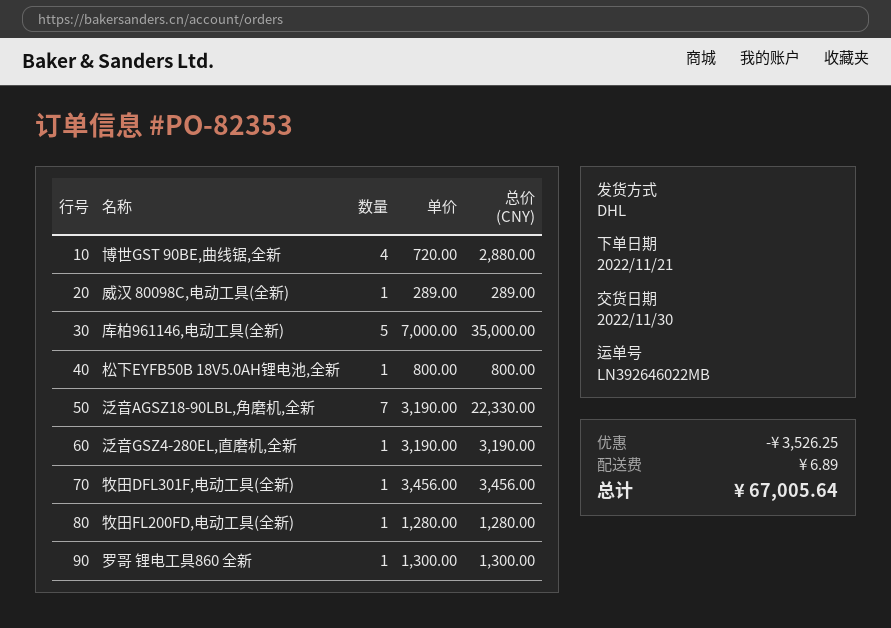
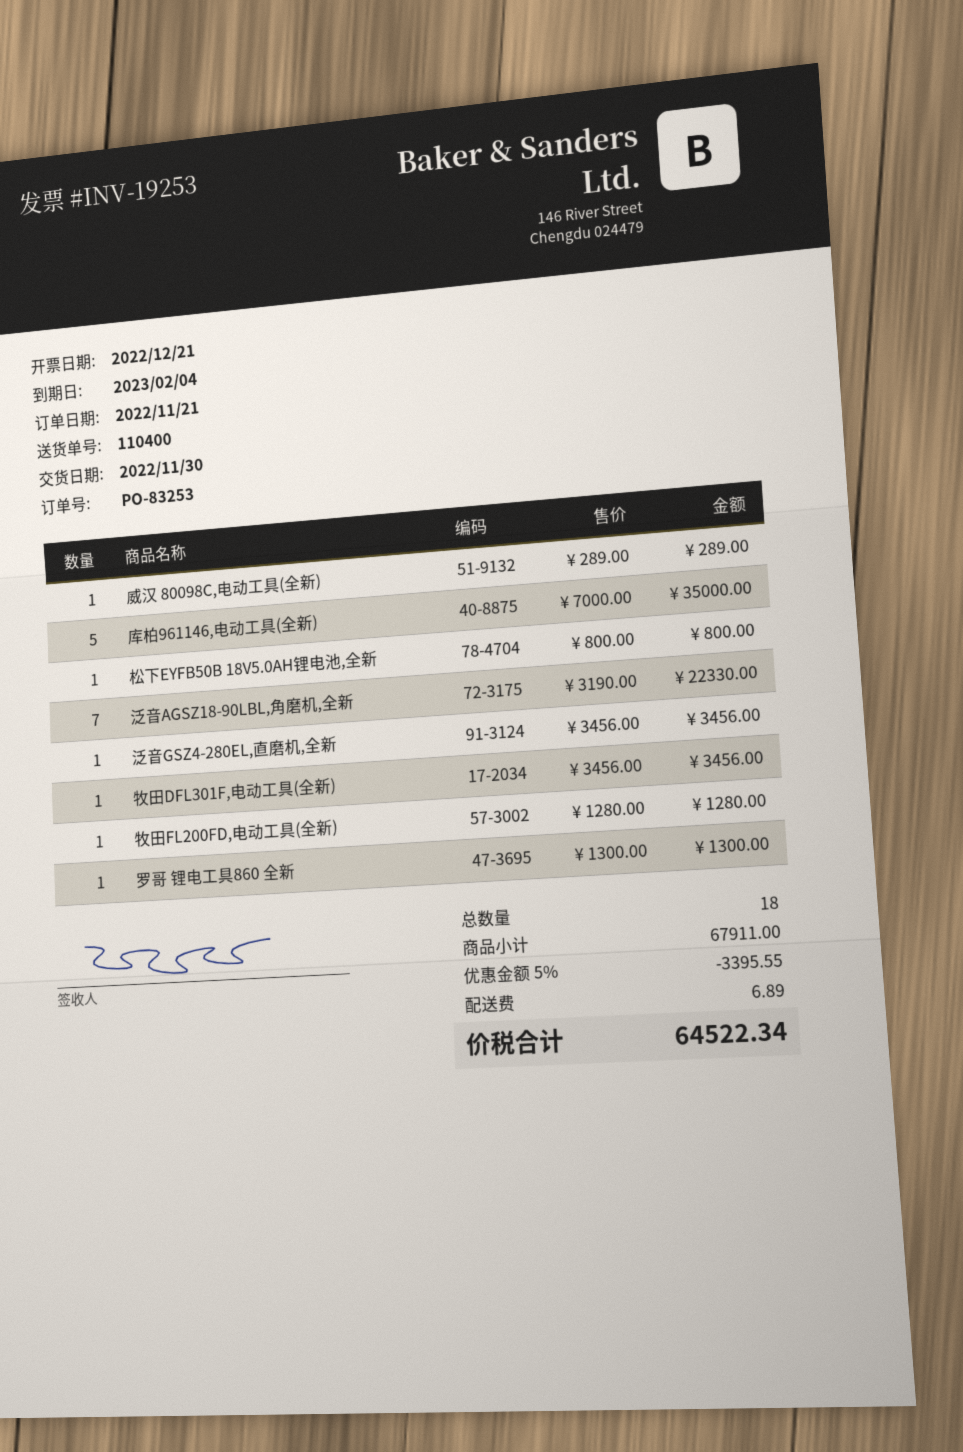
order number: PO-82353 -> PO-83253
博世GST 90BE,曲线锯,全新: 4 x 720.00 = 2880.00 -> none
泛音GSZ4-280EL,直磨机,全新: 1 x 3190.00 = 3190.00 -> 1 x 3456.00 = 3456.00
discount: 3526.25 -> 3395.55
total: 67005.64 -> 64522.34

